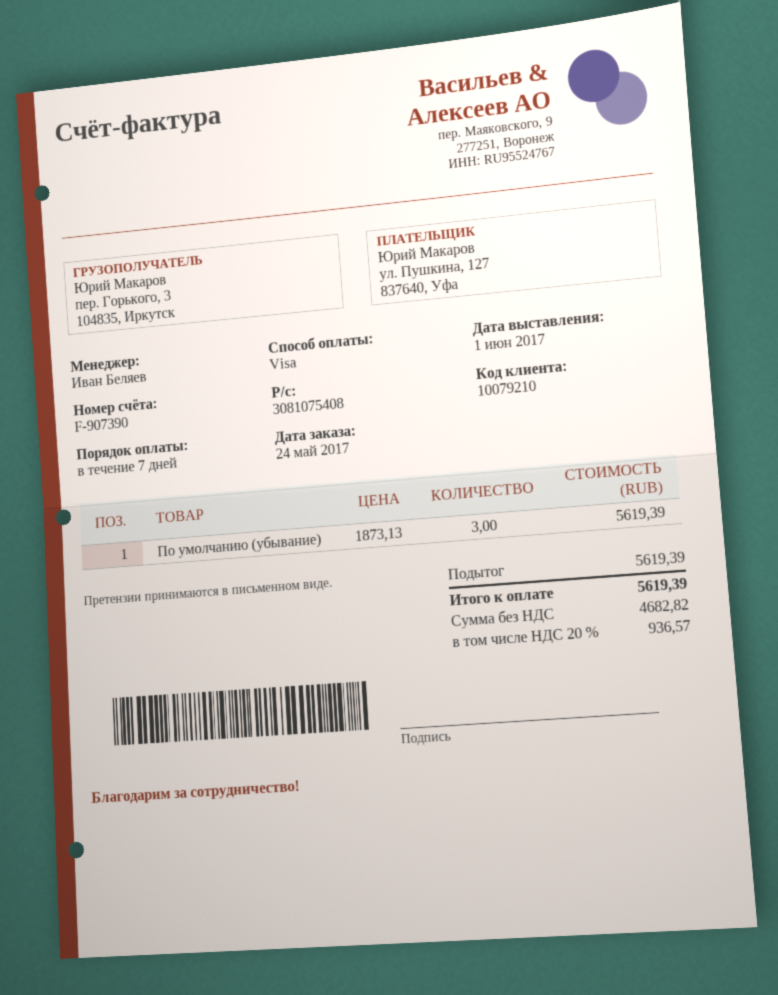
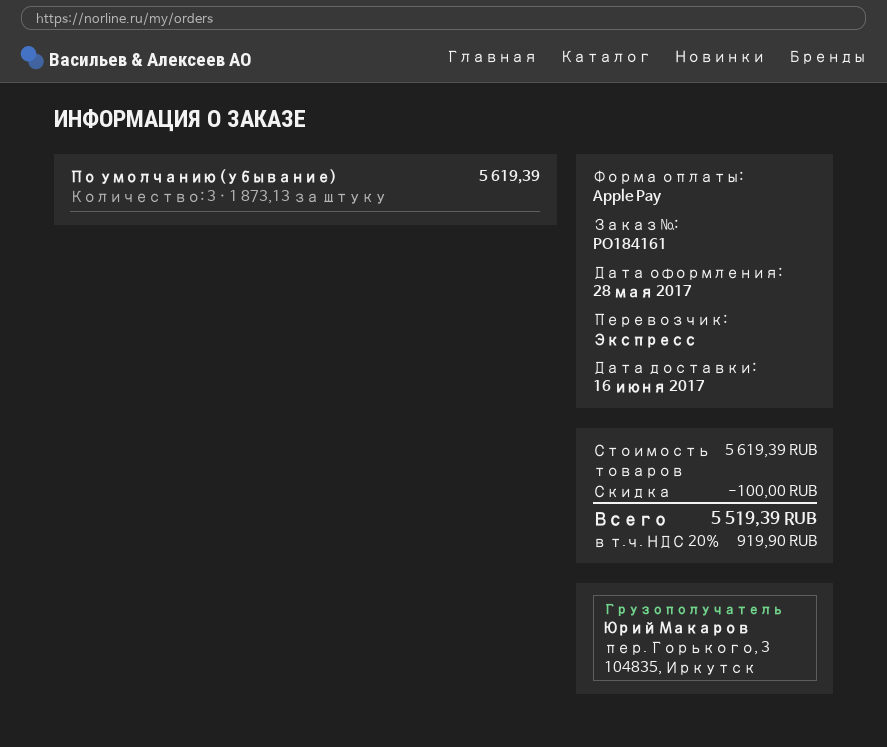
order date: 2017-05-24 -> 2017-05-28
payment method: Visa -> Apple Pay
discount: none -> 100.00
tax: 20% = 936.57 -> 20% = 919.90
total: 5619.39 -> 5519.39

